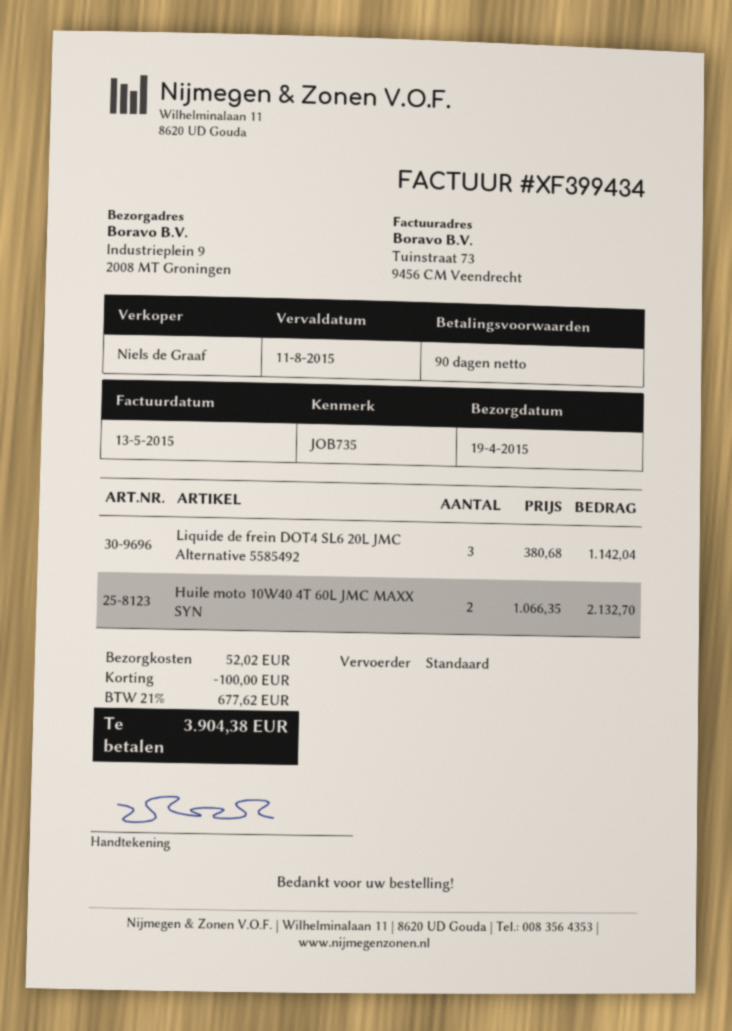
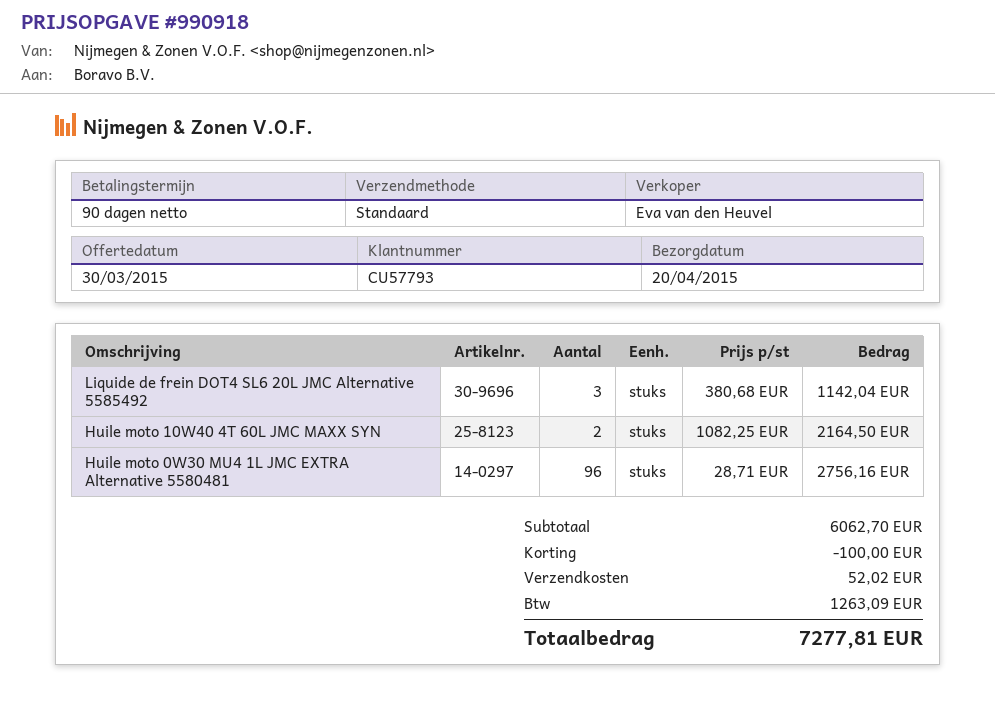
delivery date: 2015-04-19 -> 2015-04-20
sales rep: Niels de Graaf -> Eva van den Heuvel
Huile moto 10W40 4T 60L JMC MAXX SYN: 2 x 1066.35 = 2132.70 -> 2 x 1082.25 = 2164.50
Huile moto 0W30 MU4 1L JMC EXTRA Alternative 5580481: none -> 96 x 28.71 = 2756.16
tax: 677.62 -> 1263.09
total: 3904.38 -> 7277.81

